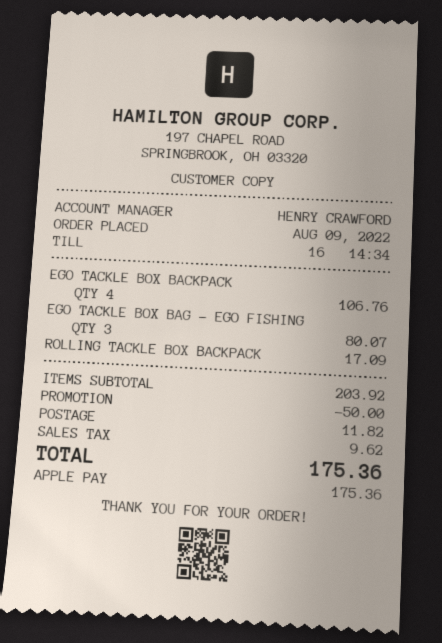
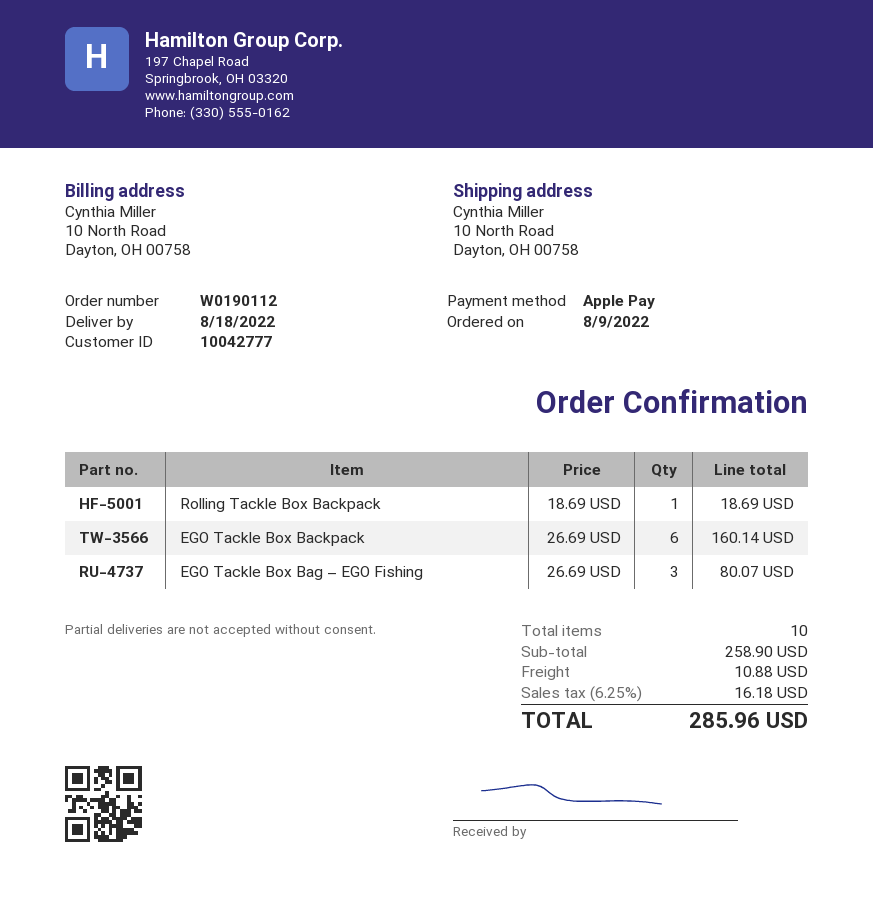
EGO TACKLE BOX BACKPACK: 4 for 106.76 -> 6 for 160.14
ROLLING TACKLE BOX BACKPACK: 1 for 17.09 -> 1 for 18.69
subtotal: 203.92 -> 258.90
discount: 50.00 -> none
shipping: 11.82 -> 10.88
tax: 9.62 -> 16.18
total: 175.36 -> 285.96

